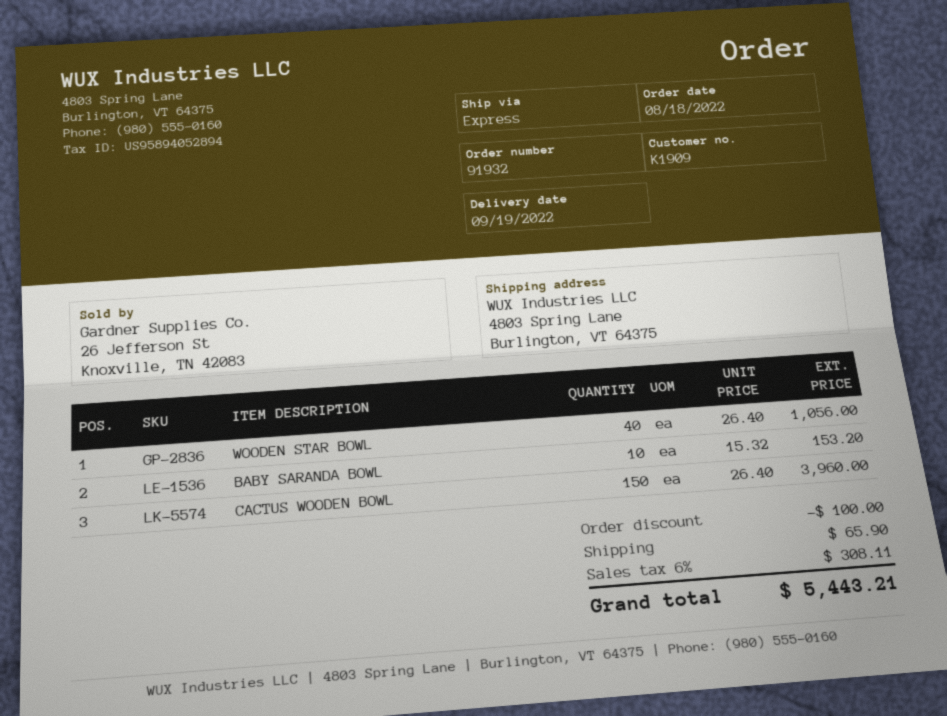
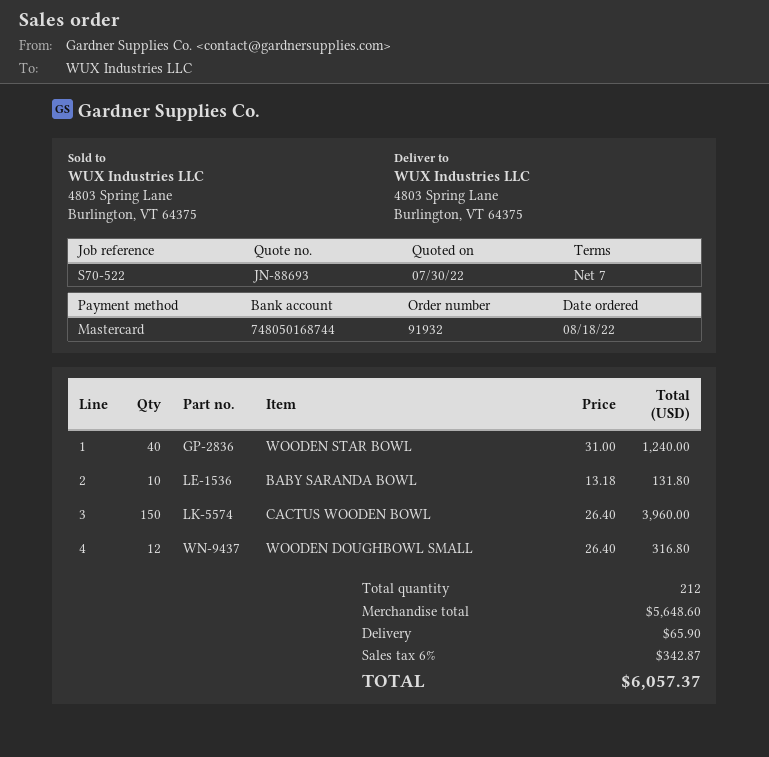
WOODEN STAR BOWL: 40 x 26.40 = 1056.00 -> 40 x 31.00 = 1240.00
BABY SARANDA BOWL: 10 x 15.32 = 153.20 -> 10 x 13.18 = 131.80
WOODEN DOUGHBOWL SMALL: none -> 12 x 26.40 = 316.80
discount: 100.00 -> none
tax: 6% = 308.11 -> 6% = 342.87
total: 5443.21 -> 6057.37

